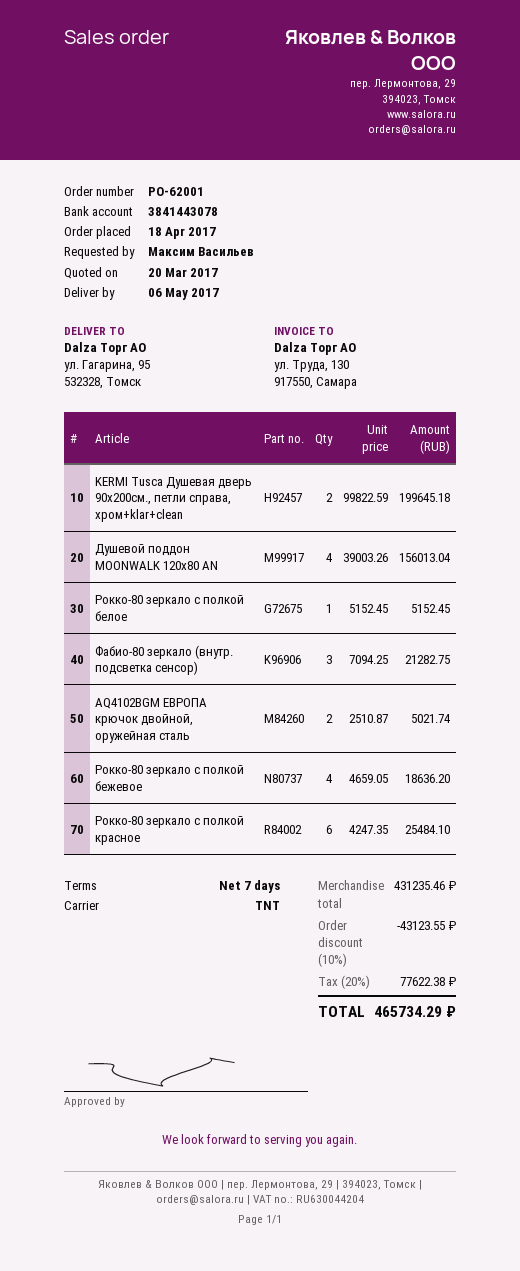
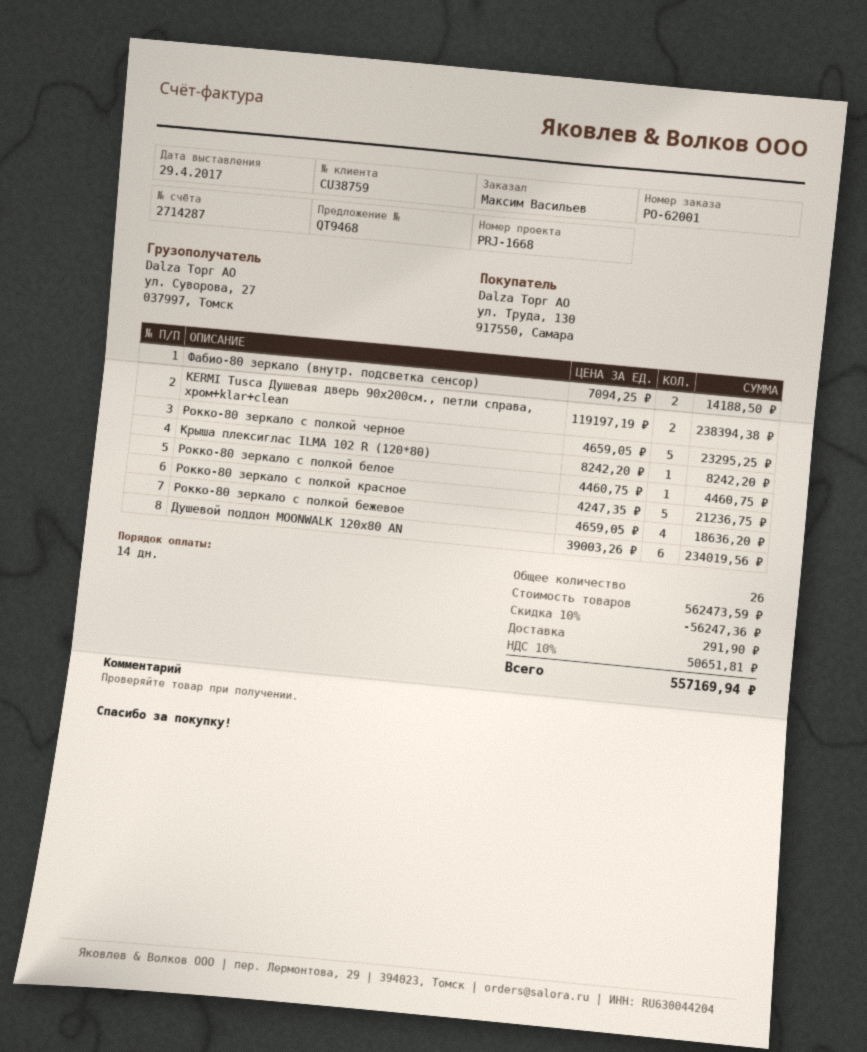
payment terms: 7 days -> 14 days
ship to: ул. Гагарина, 95, 532328, Томск -> ул. Суворова, 27, 037997, Томск
KERMI Tusca Душевая дверь 90х200см., петли cправа, хром+klar+clean: 2 x 99822.59 = 199645.18 -> 2 x 119197.19 = 238394.38
Душевой поддон MOONWALK 120x80 AN: 4 x 39003.26 = 156013.04 -> 6 x 39003.26 = 234019.56
Рокко-80 зеркало с полкой белое: 1 x 5152.45 = 5152.45 -> 1 x 4460.75 = 4460.75
Фабио-80 зеркало (внутр. подсветка сенсор): 3 x 7094.25 = 21282.75 -> 2 x 7094.25 = 14188.50
AQ4102BGM ЕВРОПА крючок двойной, оружейная сталь: 2 x 2510.87 = 5021.74 -> none
Рокко-80 зеркало с полкой красное: 6 x 4247.35 = 25484.10 -> 5 x 4247.35 = 21236.75
Рокко-80 зеркало с полкой черное: none -> 5 x 4659.05 = 23295.25
Крыша плексиглас ILMA 102 R (120*80): none -> 1 x 8242.20 = 8242.20
subtotal: 431235.46 -> 562473.59
discount: 10% = 43123.55 -> 10% = 56247.36
shipping: none -> 291.90
tax: 20% = 77622.38 -> 10% = 50651.81
total: 465734.29 -> 557169.94

